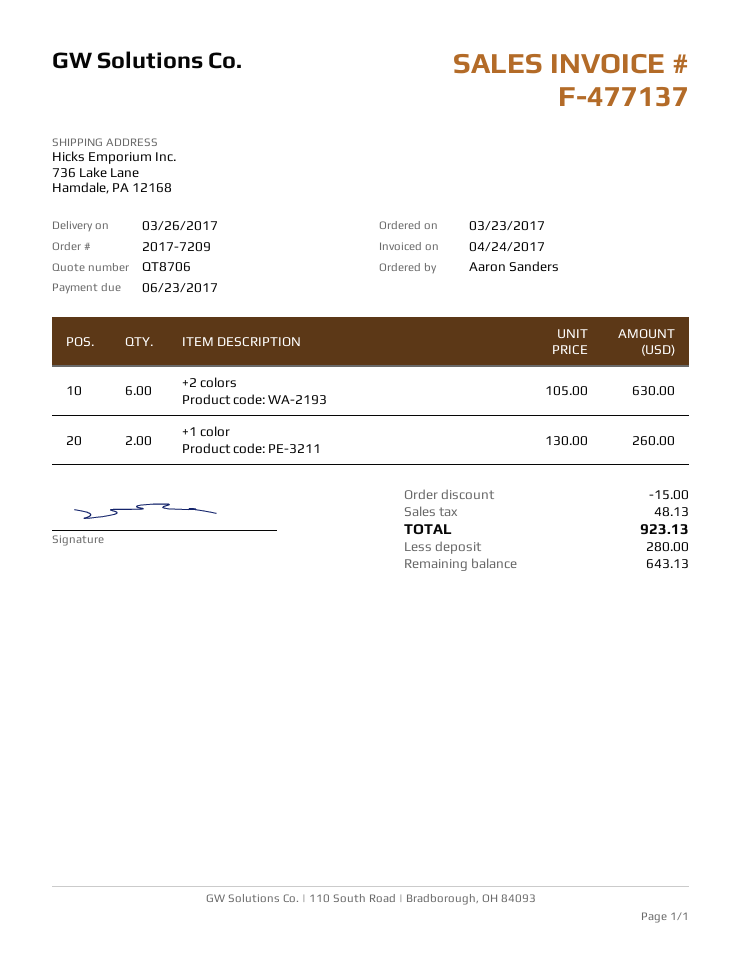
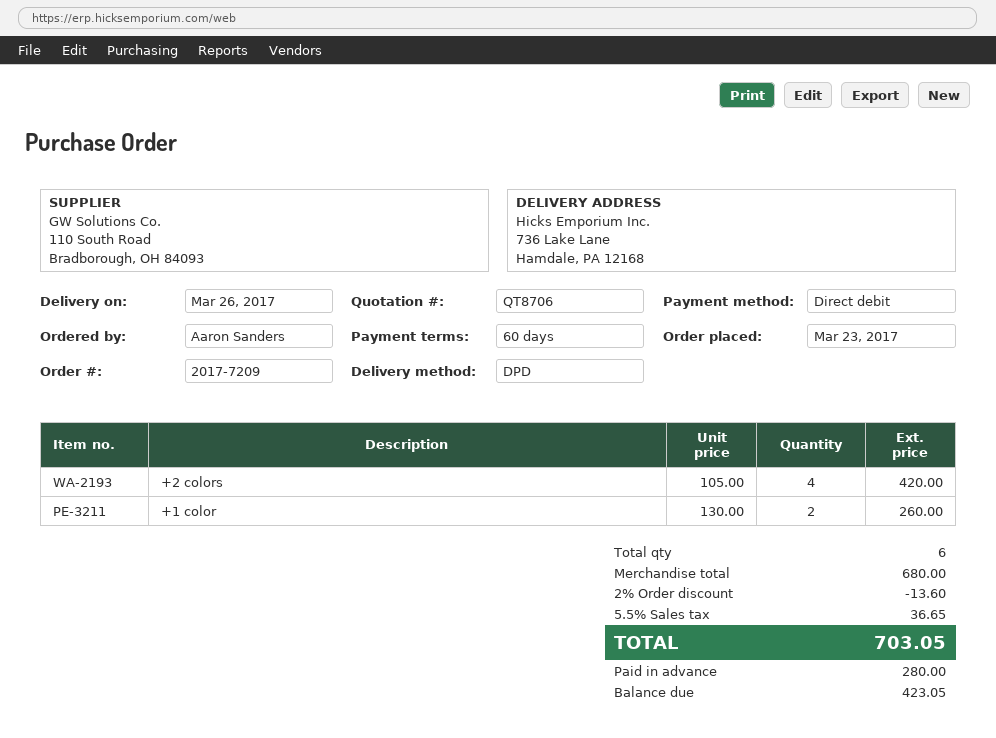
+2 colors: 6 x 105.00 = 630.00 -> 4 x 105.00 = 420.00
discount: 15.00 -> 13.60
tax: 48.13 -> 36.65
total: 923.13 -> 703.05
balance: 643.13 -> 423.05

